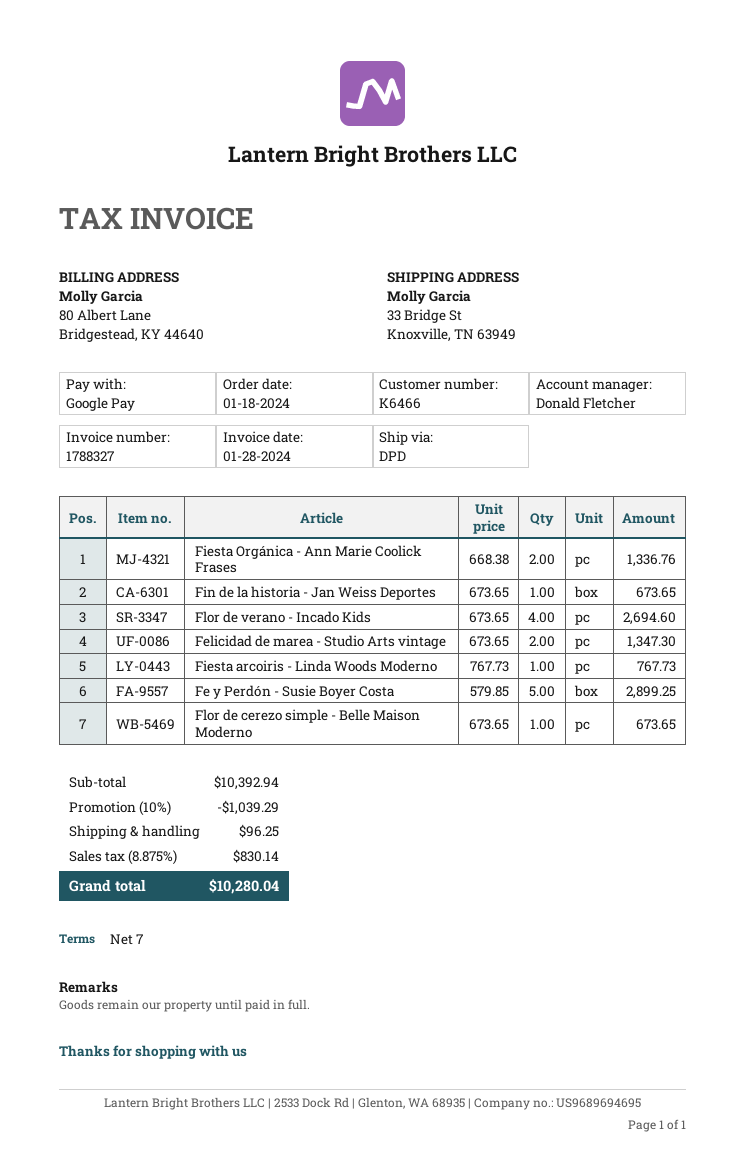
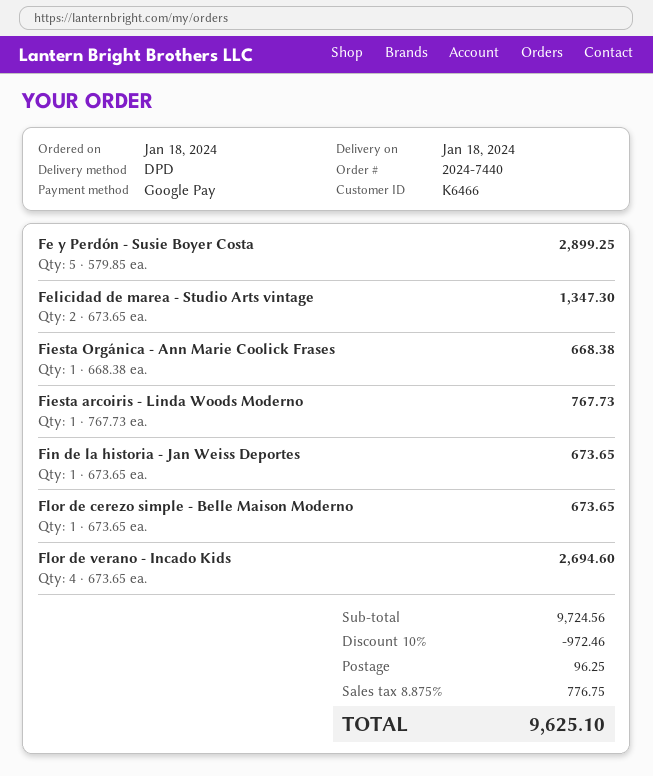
Fiesta Orgánica - Ann Marie Coolick Frases: 2 x 668.38 = 1336.76 -> 1 x 668.38 = 668.38
subtotal: 10392.94 -> 9724.56
discount: 10% = 1039.29 -> 10% = 972.46
tax: 8.875% = 830.14 -> 8.875% = 776.75
total: 10280.04 -> 9625.10

